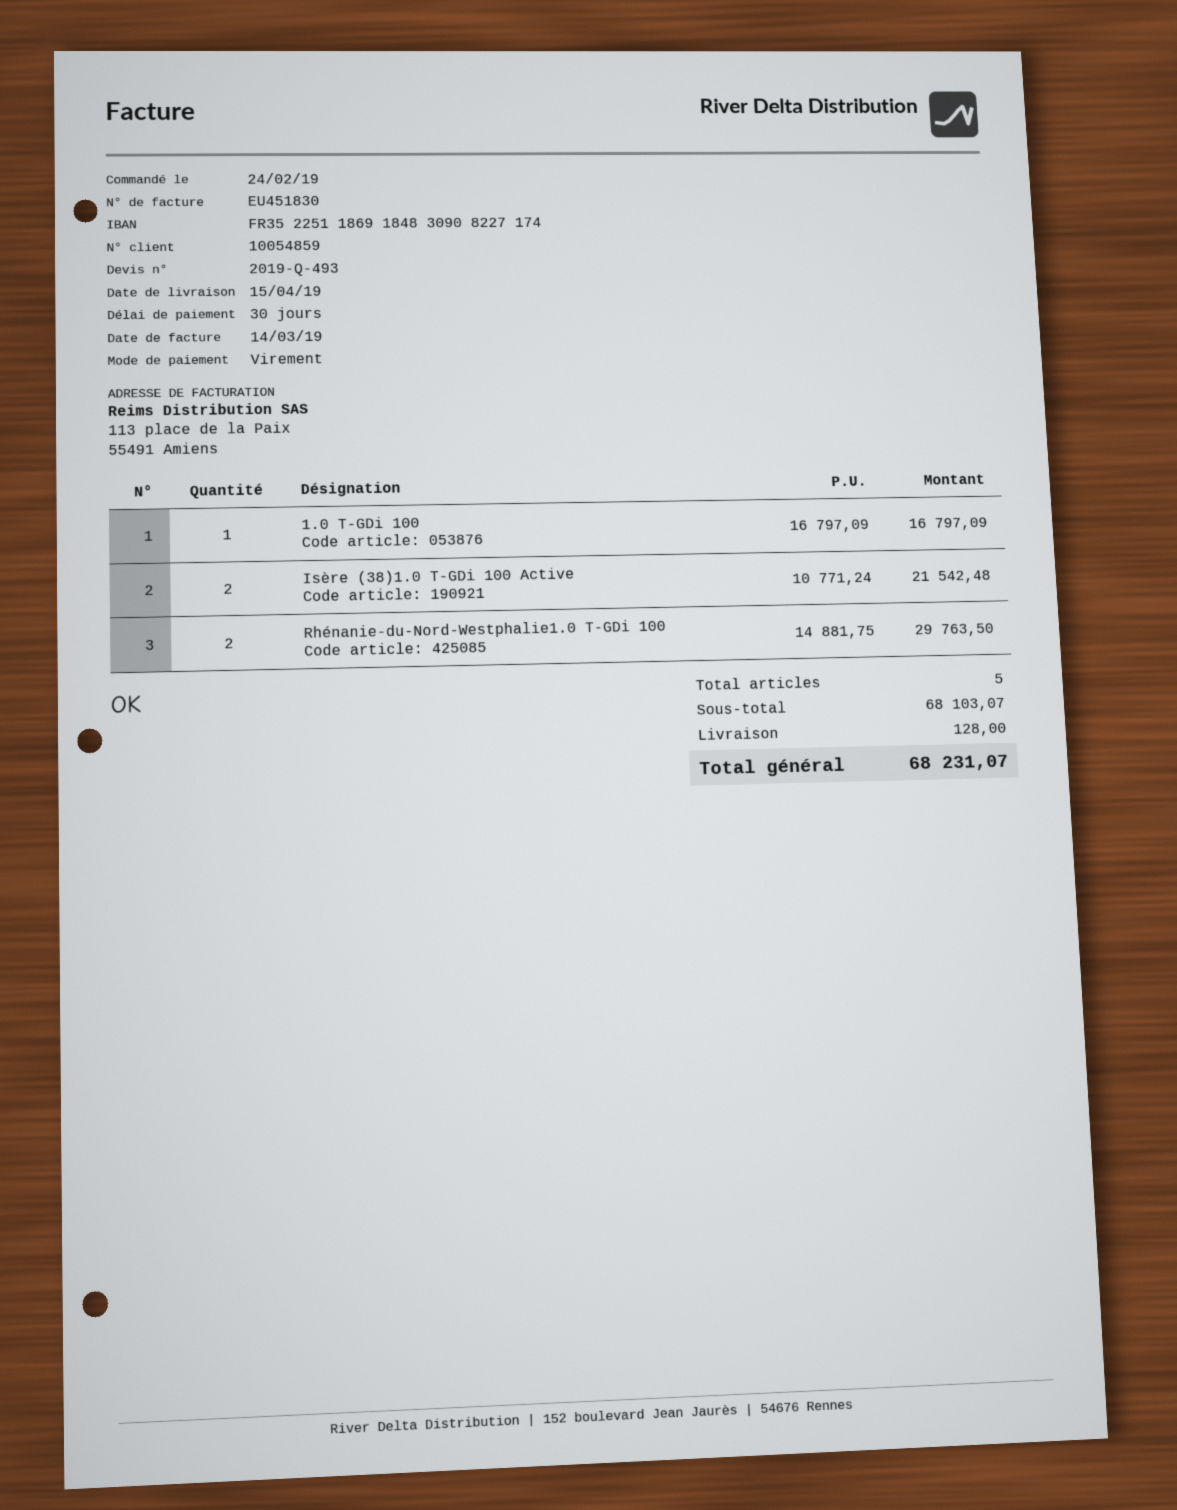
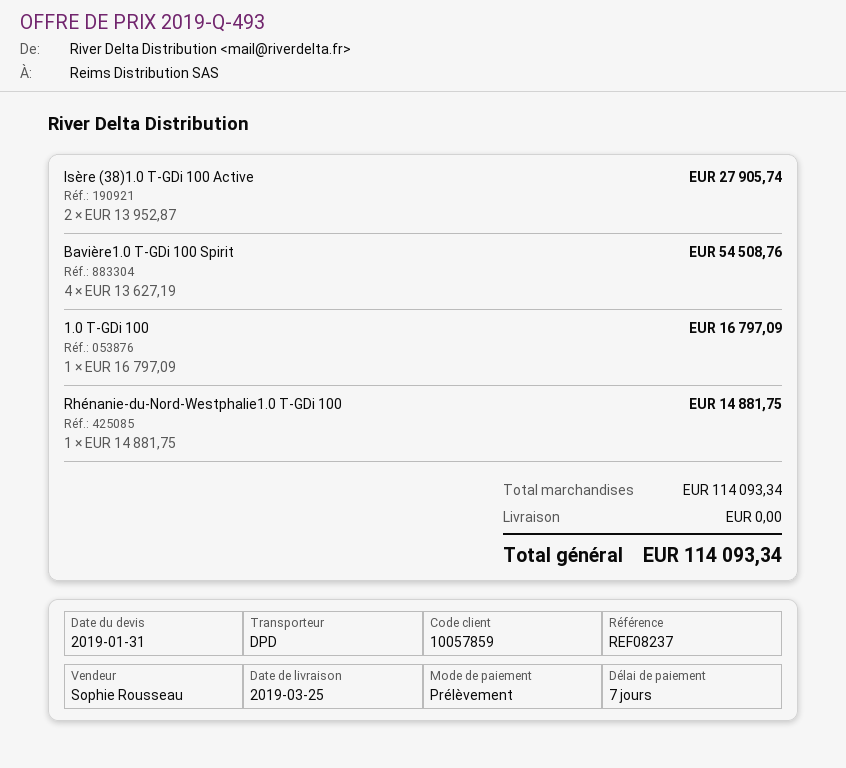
delivery date: 2019-04-15 -> 2019-03-25
payment terms: 30 days -> 7 days
customer number: 10054859 -> 10057859
payment method: bank transfer -> direct debit
Isère (38)1.0 T-GDi 100 Active: 2 x 10771.24 = 21542.48 -> 2 x 13952.87 = 27905.74
Rhénanie-du-Nord-Westphalie1.0 T-GDi 100: 2 x 14881.75 = 29763.50 -> 1 x 14881.75 = 14881.75
Bavière1.0 T-GDi 100 Spirit: none -> 4 x 13627.19 = 54508.76
subtotal: 68103.07 -> 114093.34
shipping: 128.00 -> 0.00
total: 68231.07 -> 114093.34

